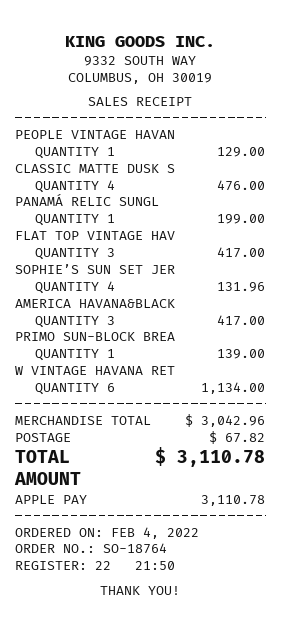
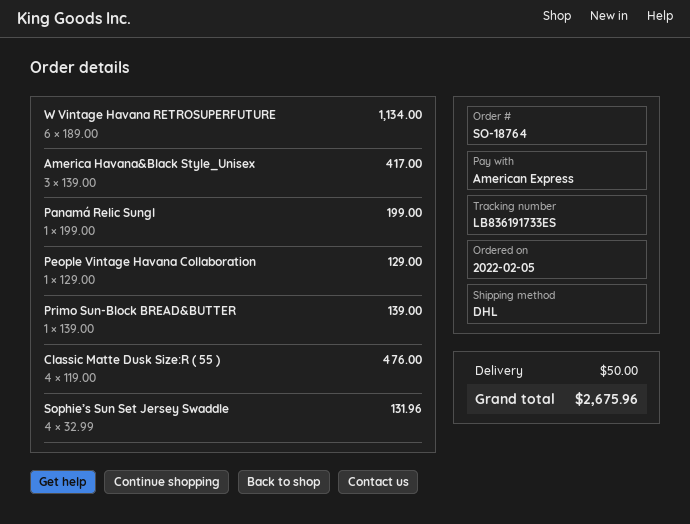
order date: 2022-02-04 -> 2022-02-05
payment method: Apple Pay -> American Express
FLAT TOP VINTAGE HAV: 3 for 417.00 -> none
shipping: 67.82 -> 50.00
total: 3110.78 -> 2675.96

